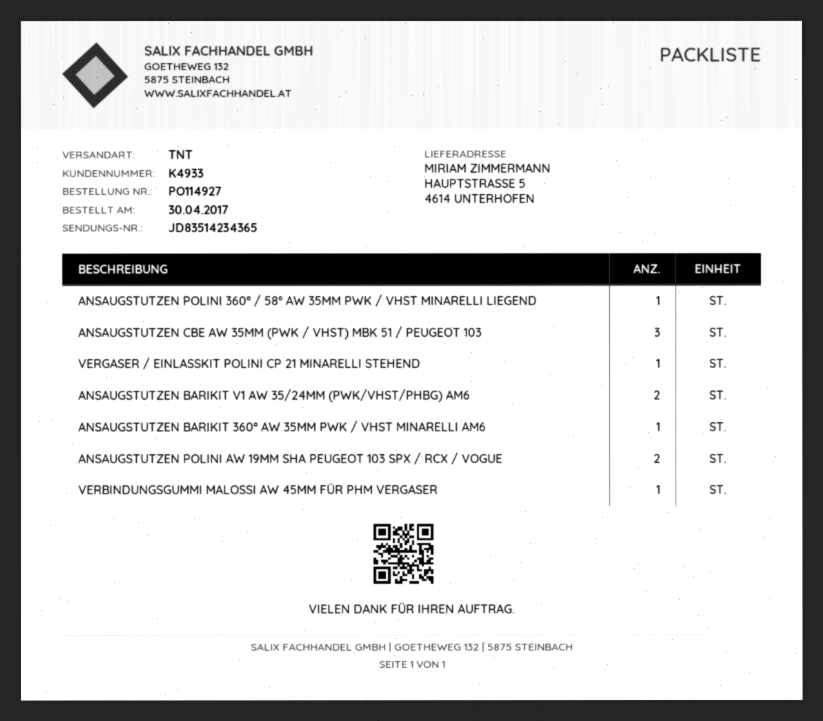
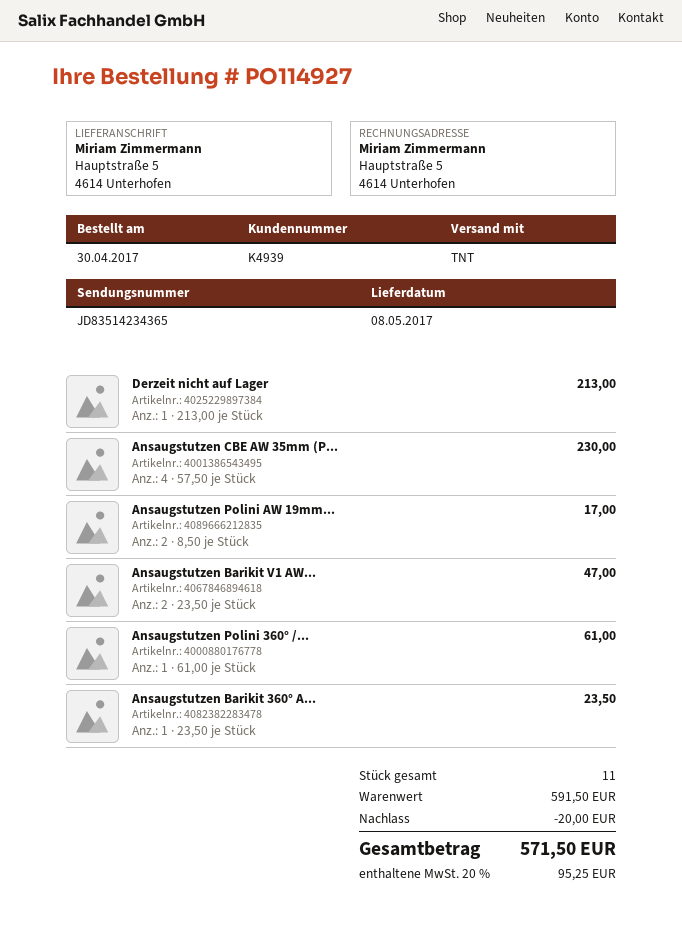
customer number: K4933 -> K4939
ANSAUGSTUTZEN CBE AW 35MM (PWK / VHST) MBK 51 / PEUGEOT 103: 3 -> 4
VERGASER / EINLASSKIT POLINI CP 21 MINARELLI STEHEND: 1 -> none
VERBINDUNGSGUMMI MALOSSI AW 45MM FÜR PHM VERGASER: 1 -> none
Derzeit nicht auf Lager: none -> 1

